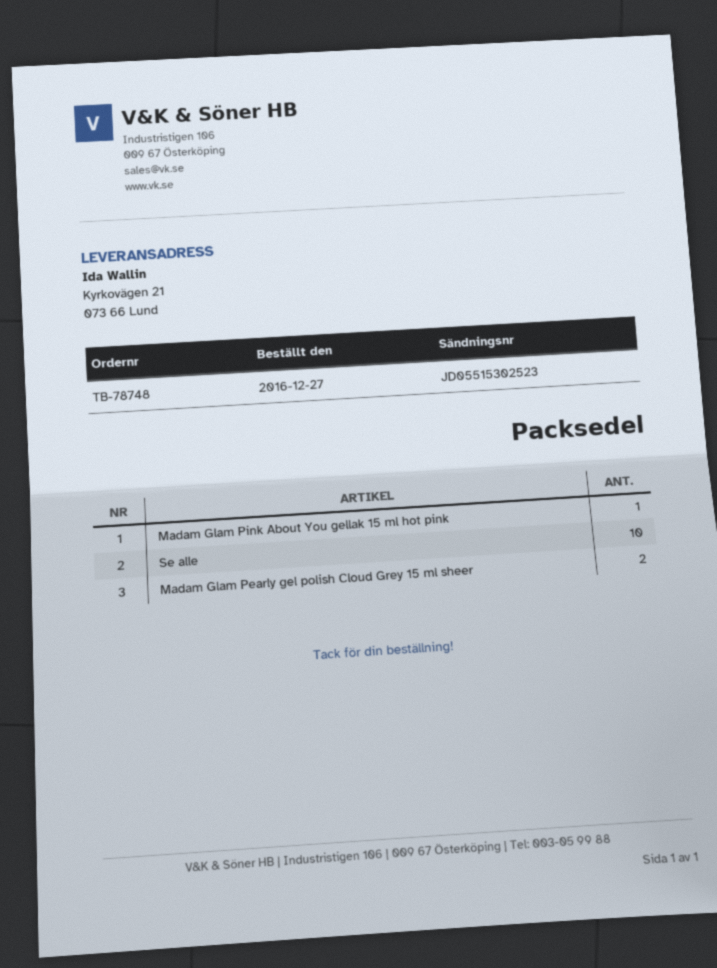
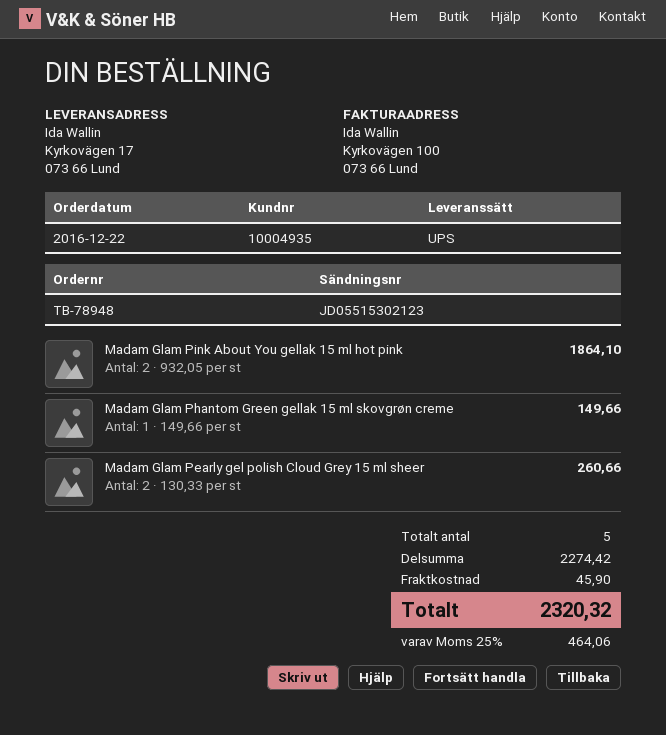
order number: TB-78748 -> TB-78948
order date: 2016-12-27 -> 2016-12-22
tracking number: JD05515302523 -> JD05515302123
ship to: Kyrkovägen 21, 073 66 Lund -> Kyrkovägen 17, 073 66 Lund
Madam Glam Pink About You gellak 15 ml hot pink: 1 -> 2
Se alle: 10 -> none
Madam Glam Phantom Green gellak 15 ml skovgrøn creme: none -> 1

